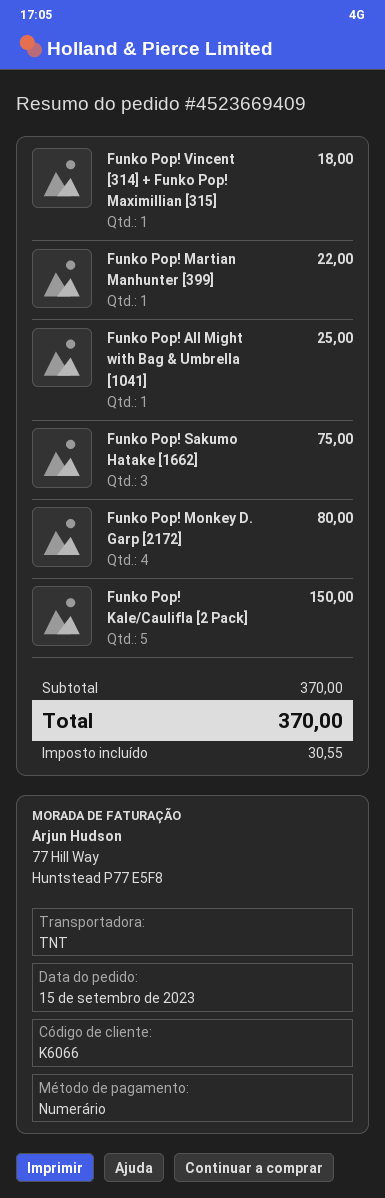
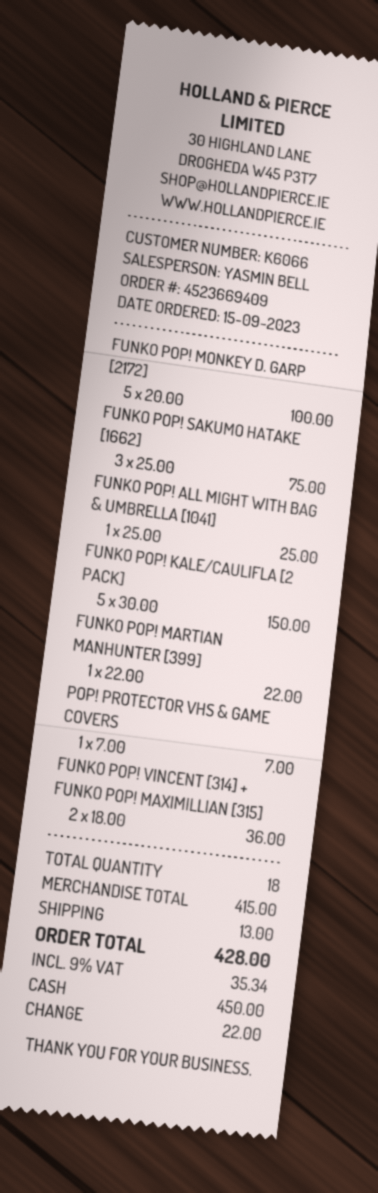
Funko Pop! Vincent [314] + Funko Pop! Maximillian [315]: 1 for 18.00 -> 2 for 36.00
Funko Pop! Monkey D. Garp [2172]: 4 for 80.00 -> 5 for 100.00
POP! PROTECTOR VHS & GAME COVERS: none -> 1 for 7.00
subtotal: 370.00 -> 415.00
shipping: none -> 13.00
tax: 30.55 -> 35.34
total: 370.00 -> 428.00

